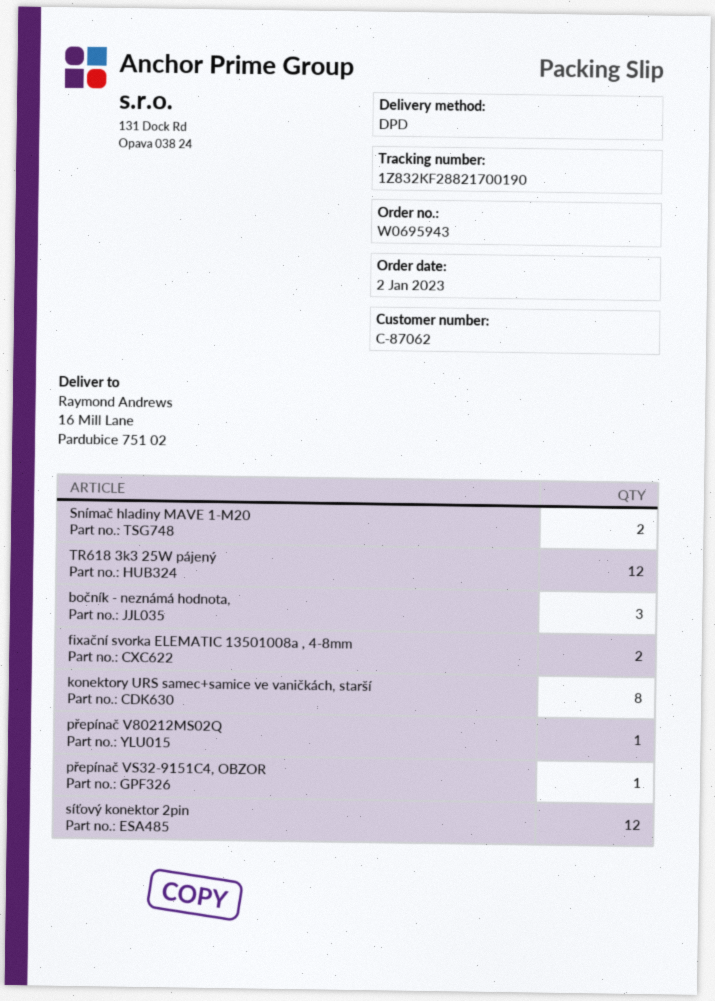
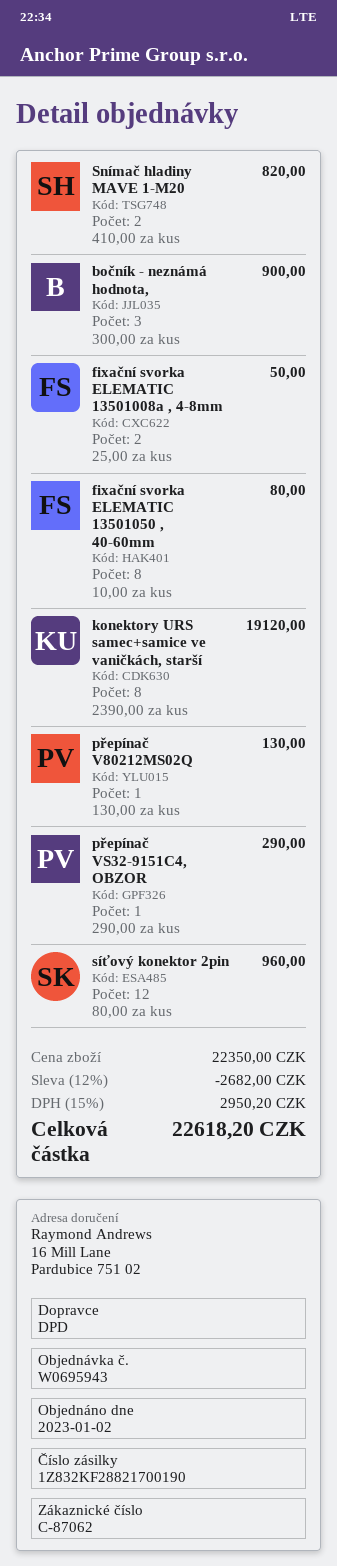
TR618 3k3 25W pájený: 12 -> none
fixační svorka ELEMATIC 13501050 , 40-60mm: none -> 8

